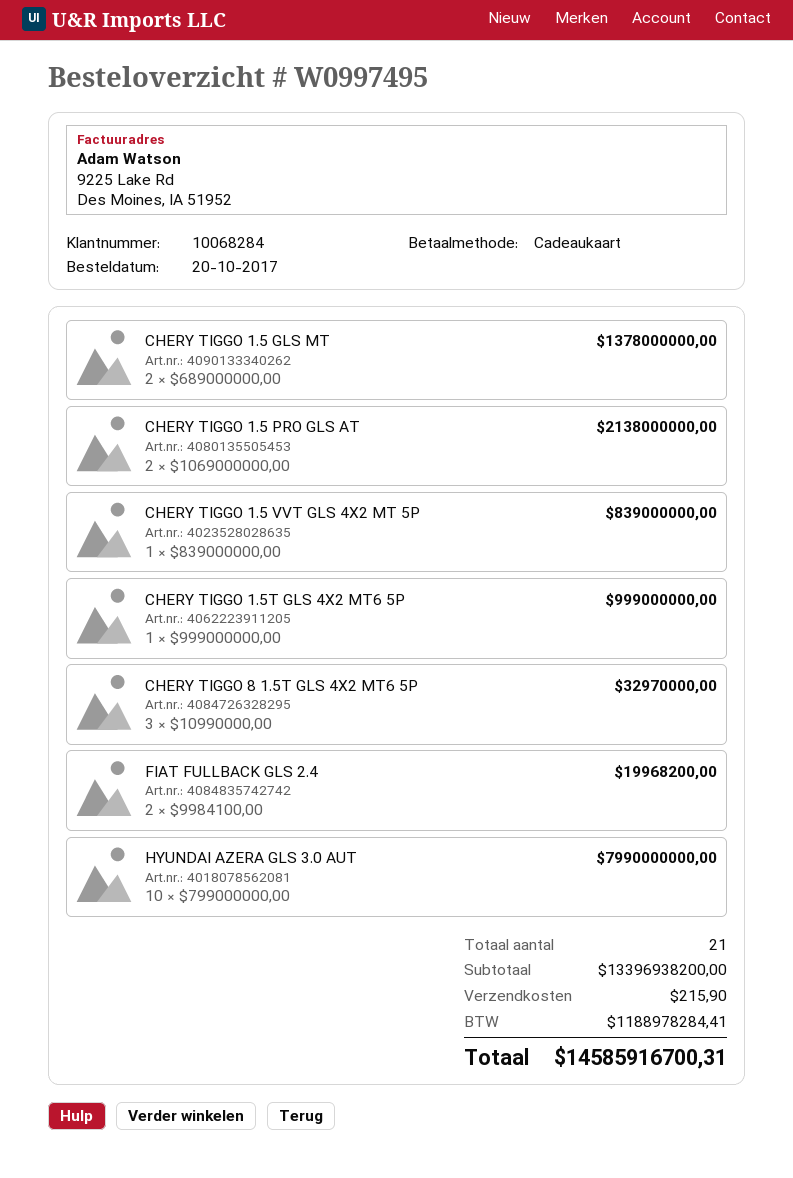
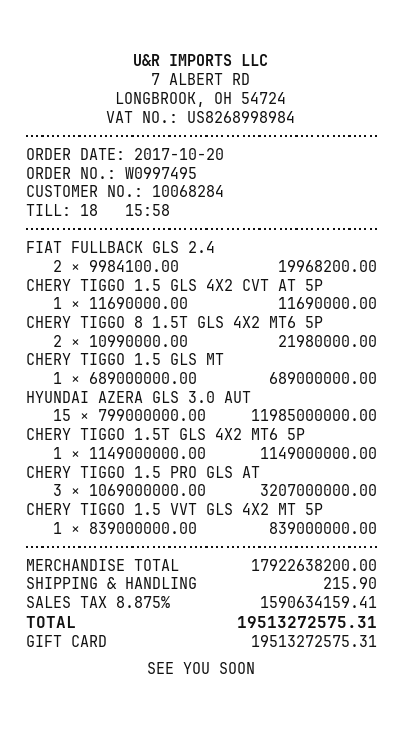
CHERY TIGGO 1.5 GLS MT: 2 x 689000000.00 = 1378000000.00 -> 1 x 689000000.00 = 689000000.00
CHERY TIGGO 1.5 PRO GLS AT: 2 x 1069000000.00 = 2138000000.00 -> 3 x 1069000000.00 = 3207000000.00
CHERY TIGGO 1.5T GLS 4X2 MT6 5P: 1 x 999000000.00 = 999000000.00 -> 1 x 1149000000.00 = 1149000000.00
CHERY TIGGO 8 1.5T GLS 4X2 MT6 5P: 3 x 10990000.00 = 32970000.00 -> 2 x 10990000.00 = 21980000.00
HYUNDAI AZERA GLS 3.0 AUT: 10 x 799000000.00 = 7990000000.00 -> 15 x 799000000.00 = 11985000000.00
CHERY TIGGO 1.5 GLS 4X2 CVT AT 5P: none -> 1 x 11690000.00 = 11690000.00
subtotal: 13396938200.00 -> 17922638200.00
tax: 1188978284.41 -> 1590634159.41
total: 14585916700.31 -> 19513272575.31

